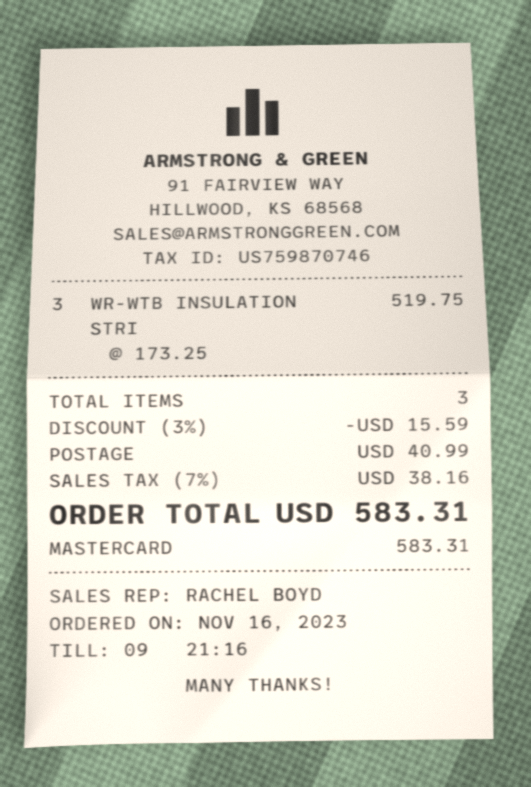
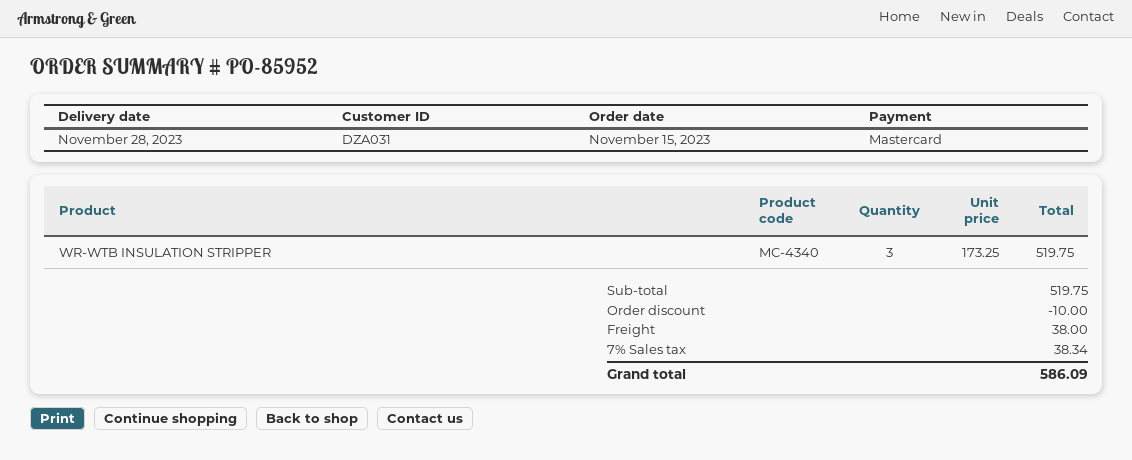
order date: 2023-11-16 -> 2023-11-15
discount: 15.59 -> 10.00
shipping: 40.99 -> 38.00
tax: 7% = 38.16 -> 7% = 38.34
total: 583.31 -> 586.09

